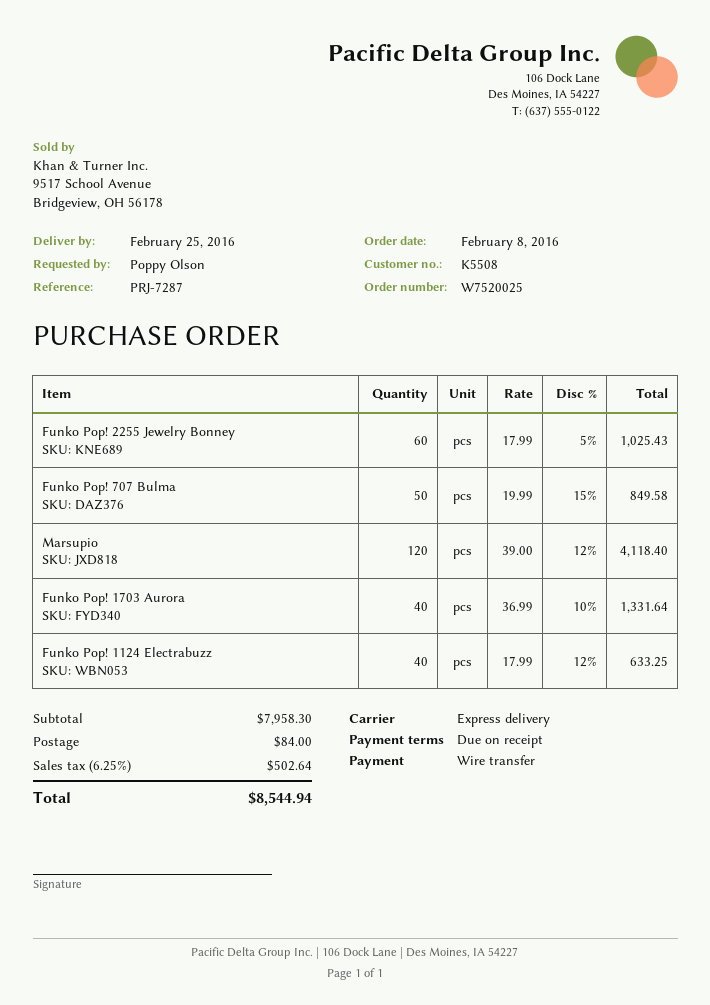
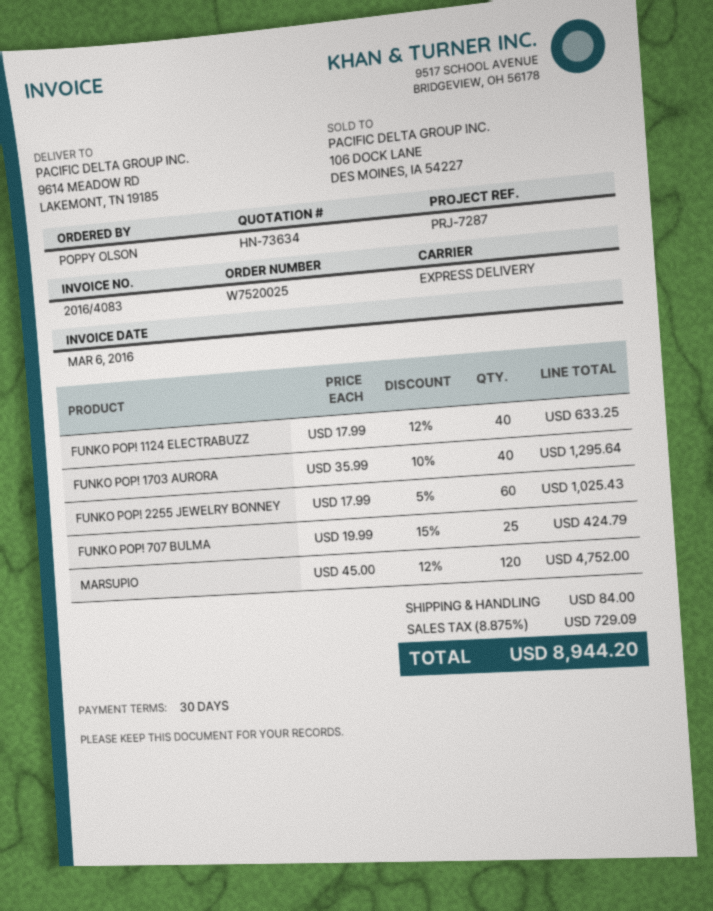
payment terms: on receipt -> 30 days
Funko Pop! 707 Bulma: 50 x 19.99 - 15% = 849.58 -> 25 x 19.99 - 15% = 424.79
Marsupio: 120 x 39.00 - 12% = 4118.40 -> 120 x 45.00 - 12% = 4752.00
Funko Pop! 1703 Aurora: 40 x 36.99 - 10% = 1331.64 -> 40 x 35.99 - 10% = 1295.64
tax: 6.25% = 502.64 -> 8.875% = 729.09
total: 8544.94 -> 8944.20

